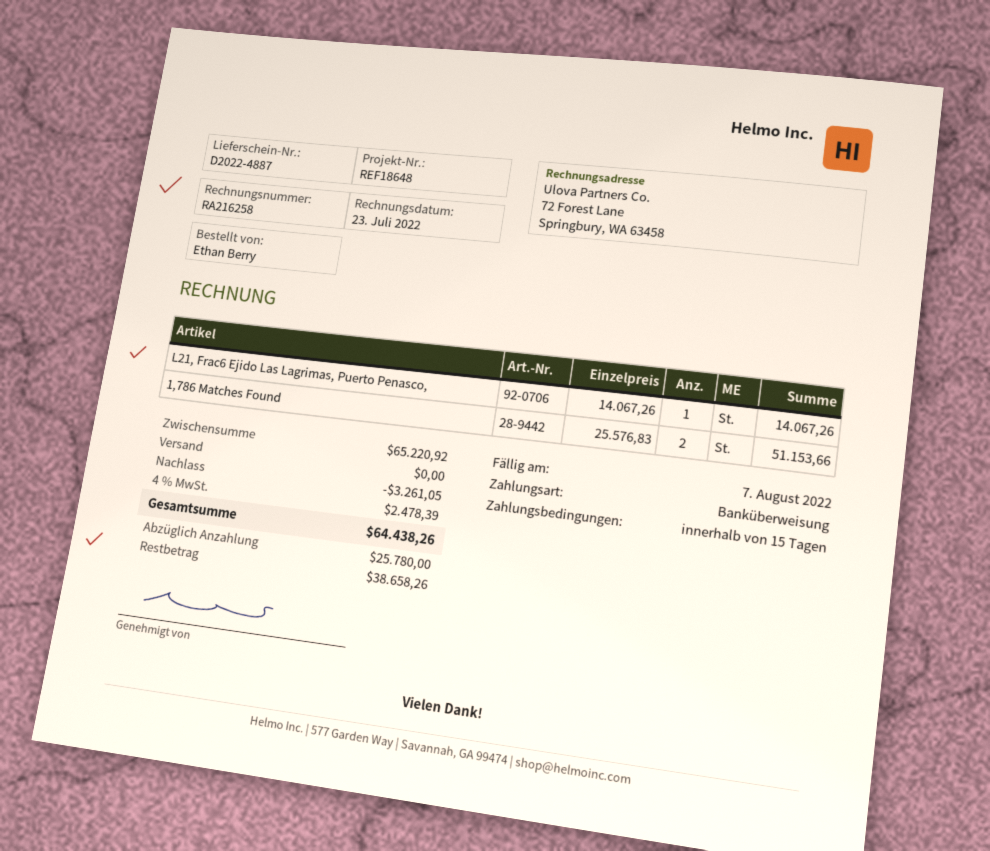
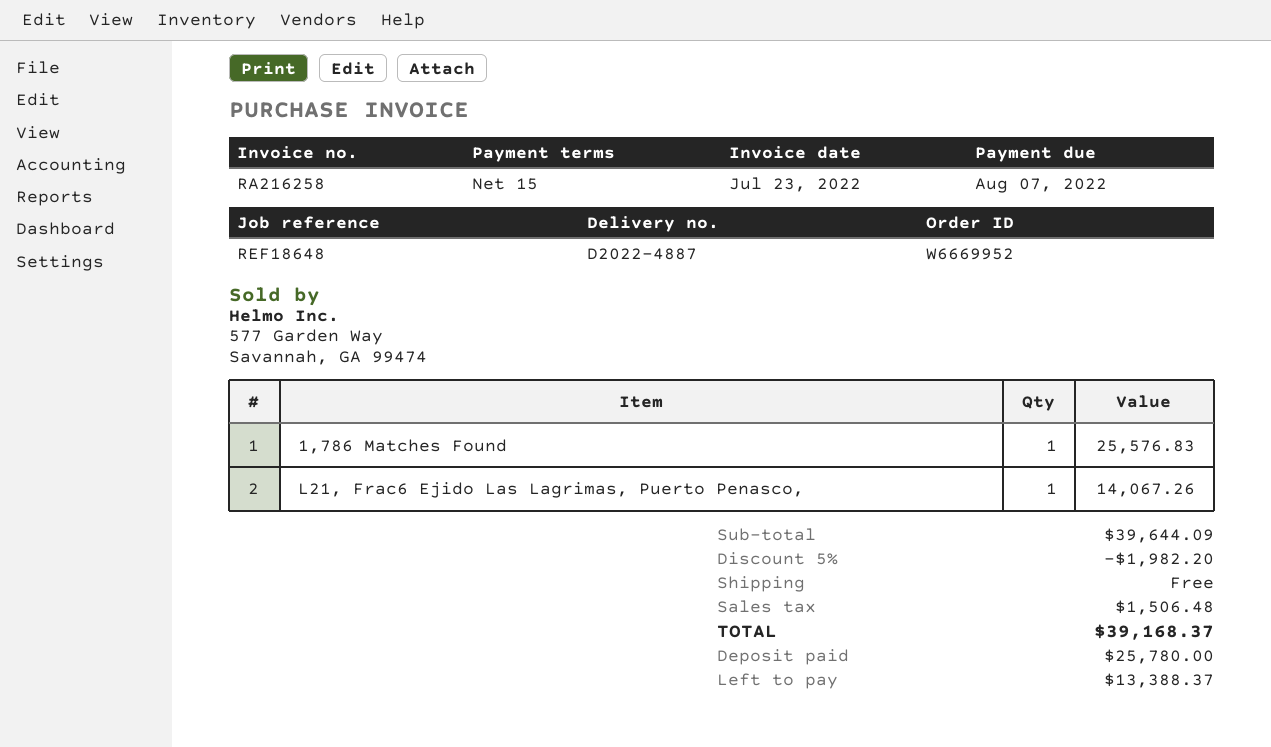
1,786 Matches Found: 2 for 51153.66 -> 1 for 25576.83
subtotal: 65220.92 -> 39644.09
discount: 3261.05 -> 1982.20
tax: 2478.39 -> 1506.48
total: 64438.26 -> 39168.37
balance: 38658.26 -> 13388.37

